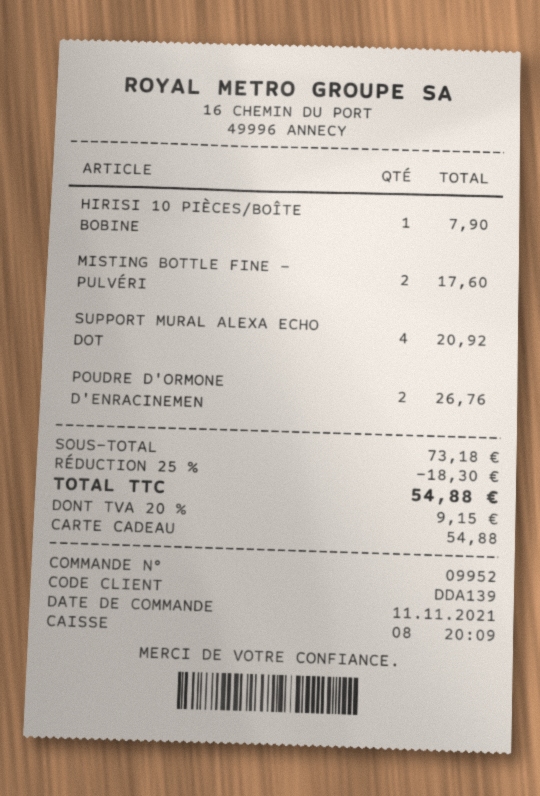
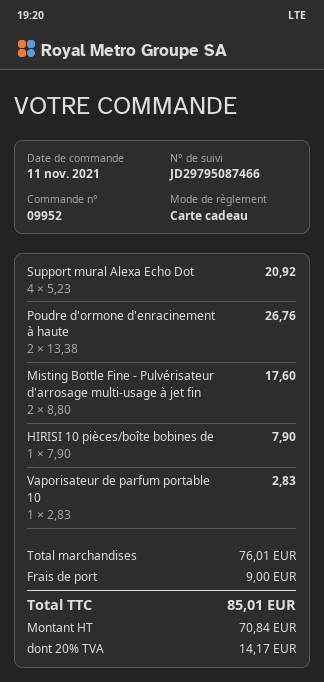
Vaporisateur de parfum portable 10: none -> 1 for 2.83
subtotal: 73.18 -> 76.01
discount: 25% = 18.30 -> none
shipping: none -> 9.00
tax: 20% = 9.15 -> 20% = 14.17
total: 54.88 -> 85.01

